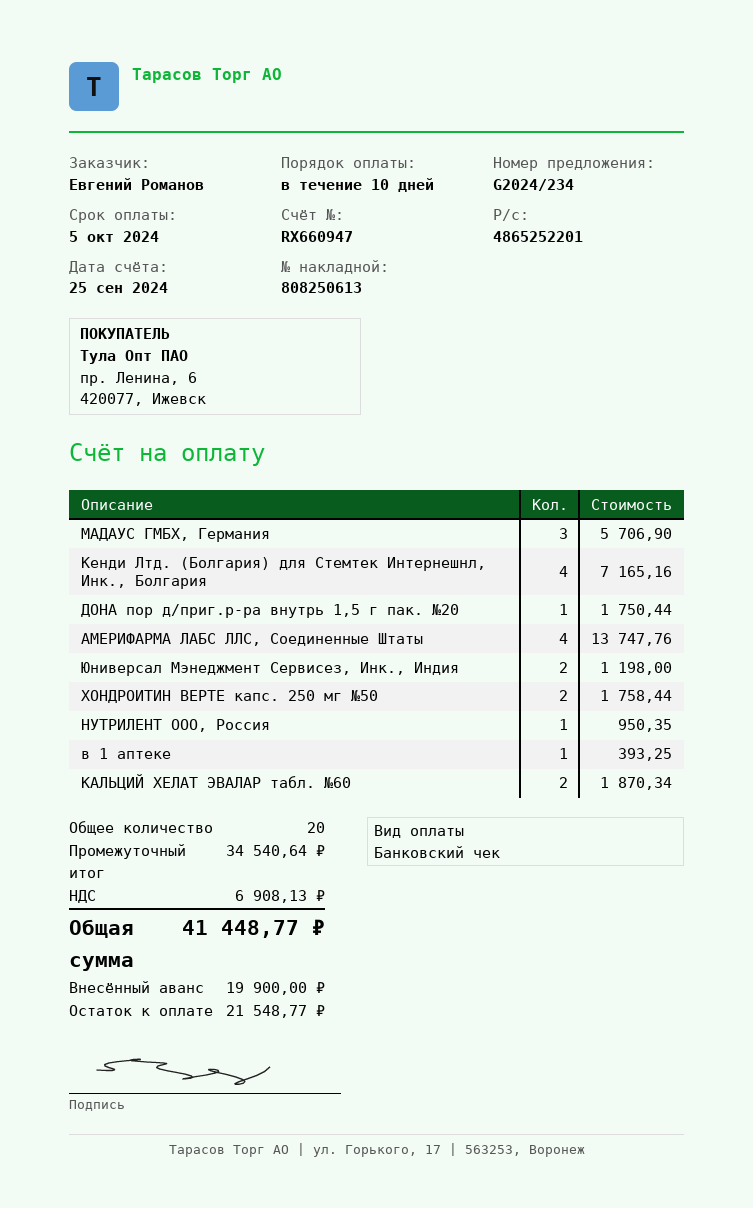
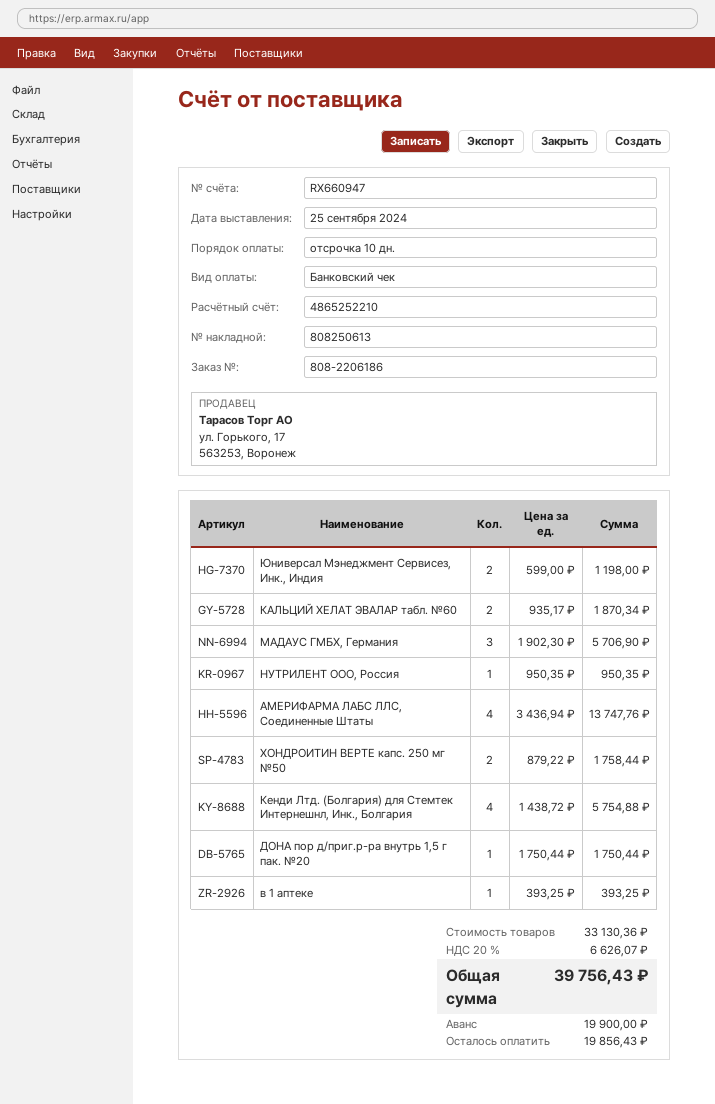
bank account: 4865252201 -> 4865252210
Кенди Лтд. (Болгария) для Стемтек Интернешнл, Инк., Болгария: 4 for 7165.16 -> 4 for 5754.88
subtotal: 34540.64 -> 33130.36
tax: 6908.13 -> 6626.07
total: 41448.77 -> 39756.43
balance: 21548.77 -> 19856.43

